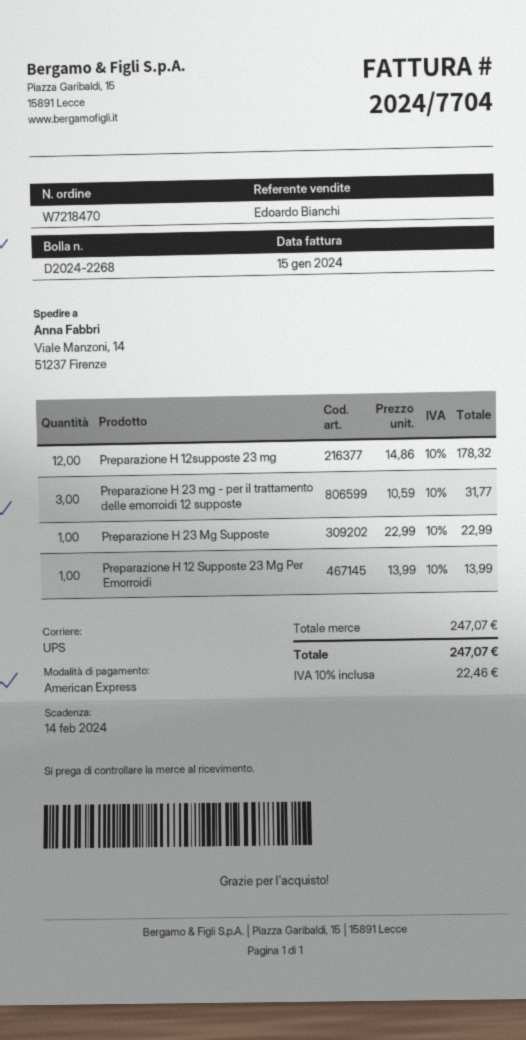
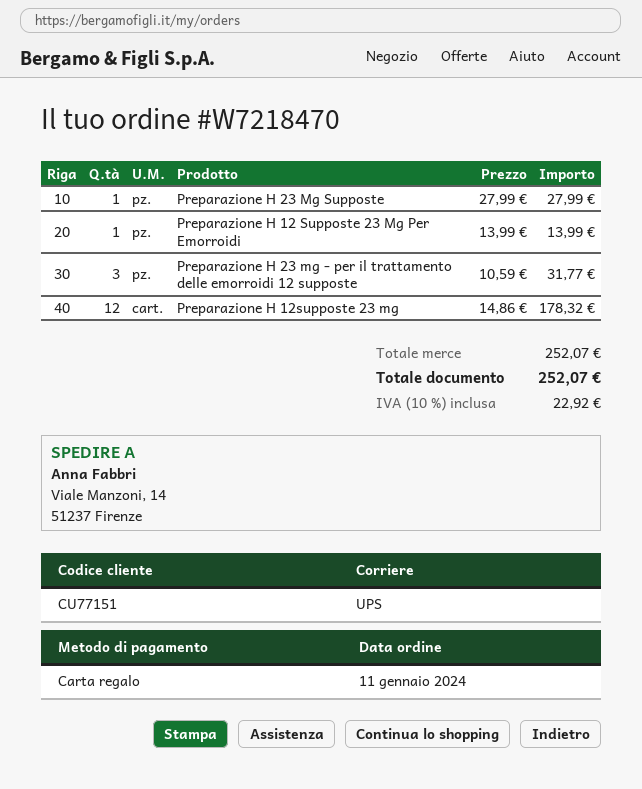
payment method: American Express -> gift card
Preparazione H 23 Mg Supposte: 1 x 22.99 = 22.99 -> 1 x 27.99 = 27.99
subtotal: 247.07 -> 252.07
tax: 10% = 22.46 -> 10% = 22.92
total: 247.07 -> 252.07

